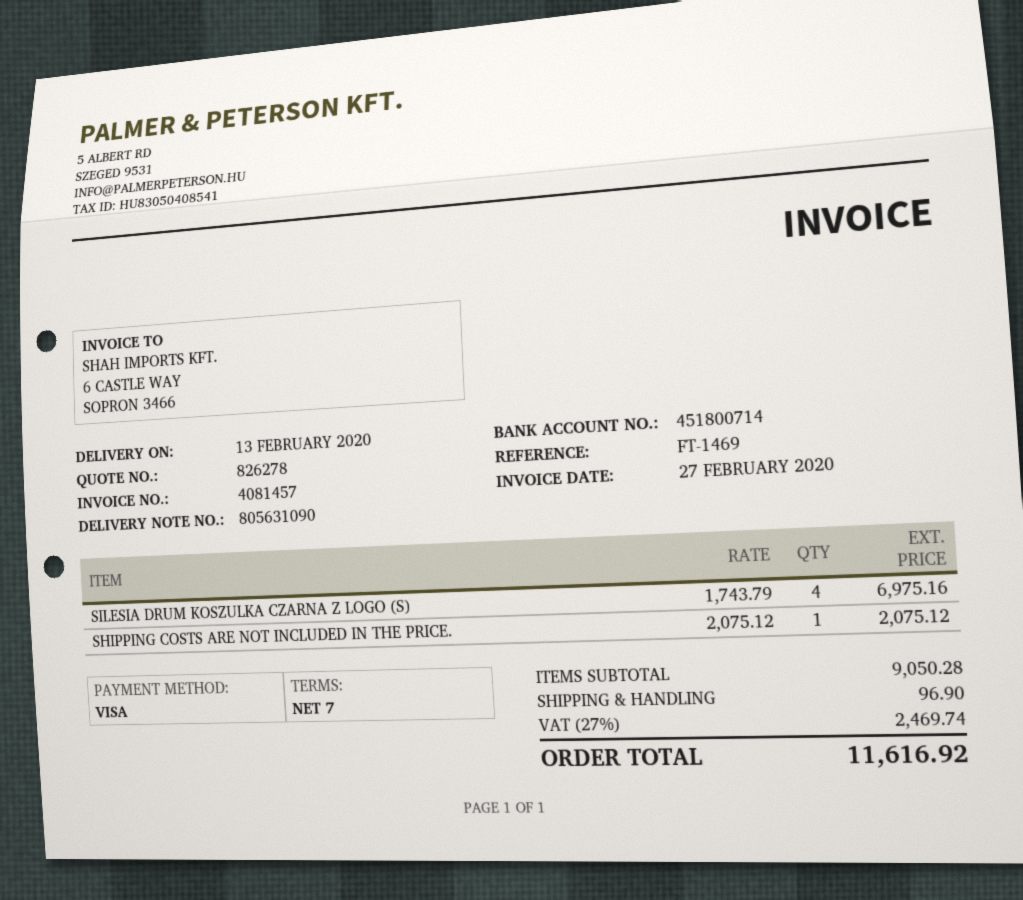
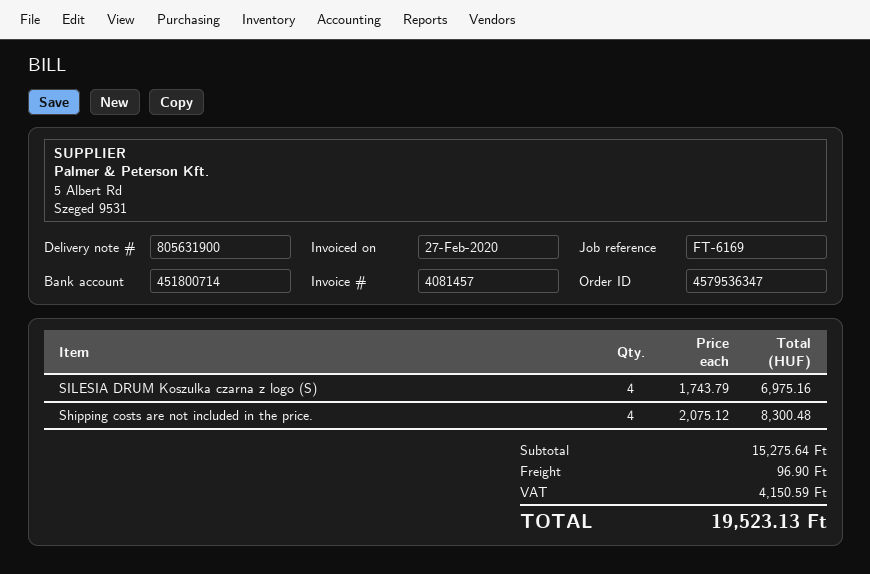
delivery note number: 805631090 -> 805631900
reference: FT-1469 -> FT-6169
SHIPPING COSTS ARE NOT INCLUDED IN THE PRICE.: 1 x 2075.12 = 2075.12 -> 4 x 2075.12 = 8300.48
subtotal: 9050.28 -> 15275.64
tax: 2469.74 -> 4150.59
total: 11616.92 -> 19523.13

